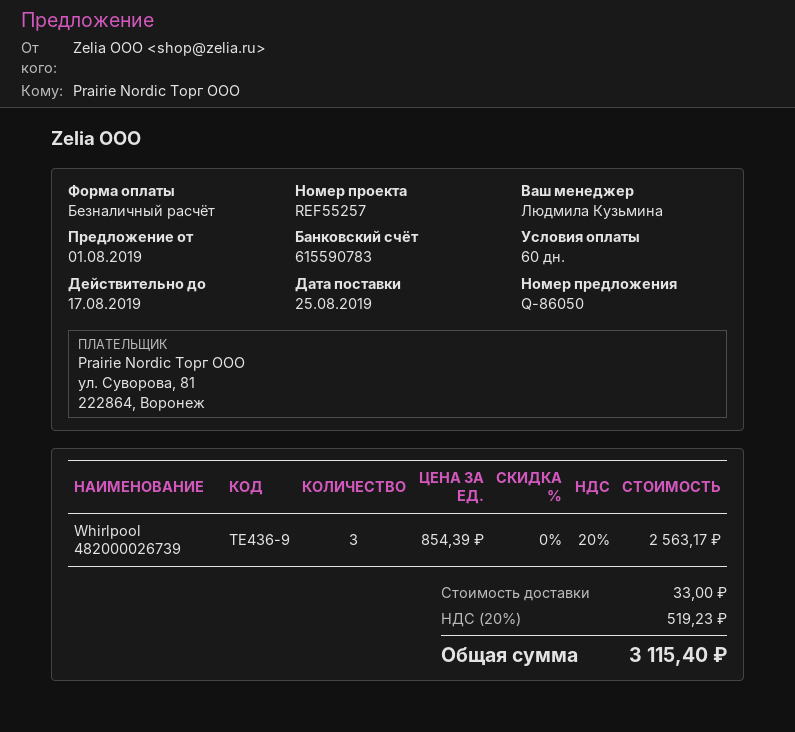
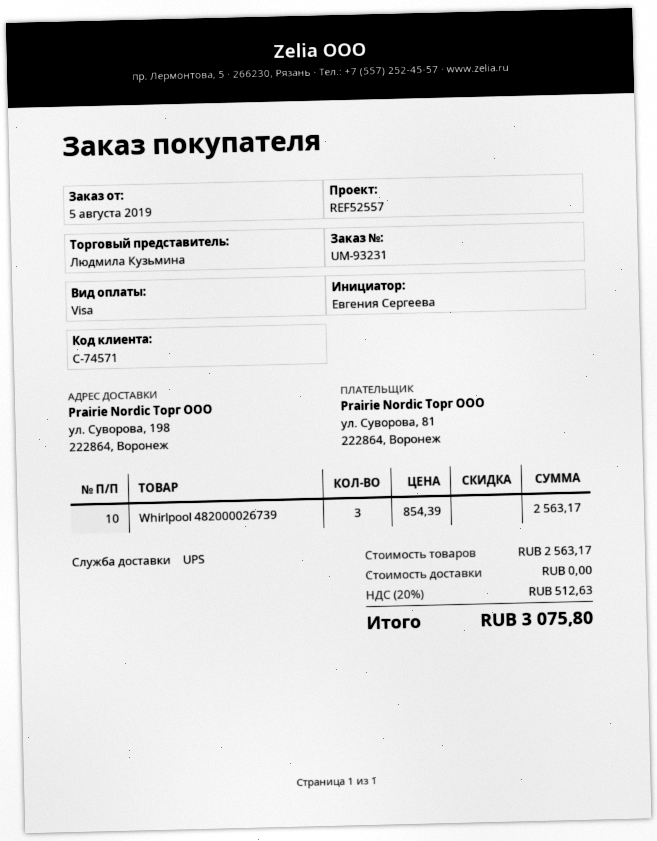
reference: REF55257 -> REF52557
payment method: bank transfer -> Visa
shipping: 33.00 -> 0.00
tax: 20% = 519.23 -> 20% = 512.63
total: 3115.40 -> 3075.80

